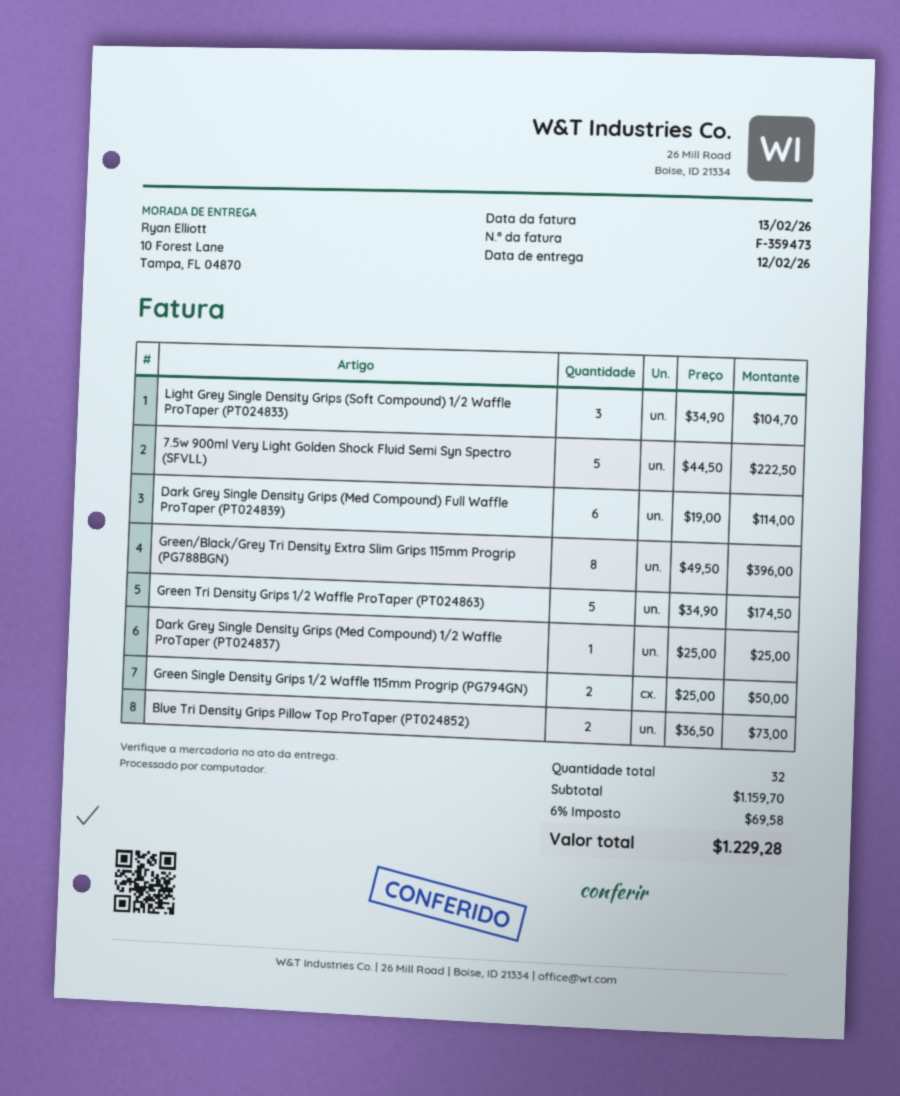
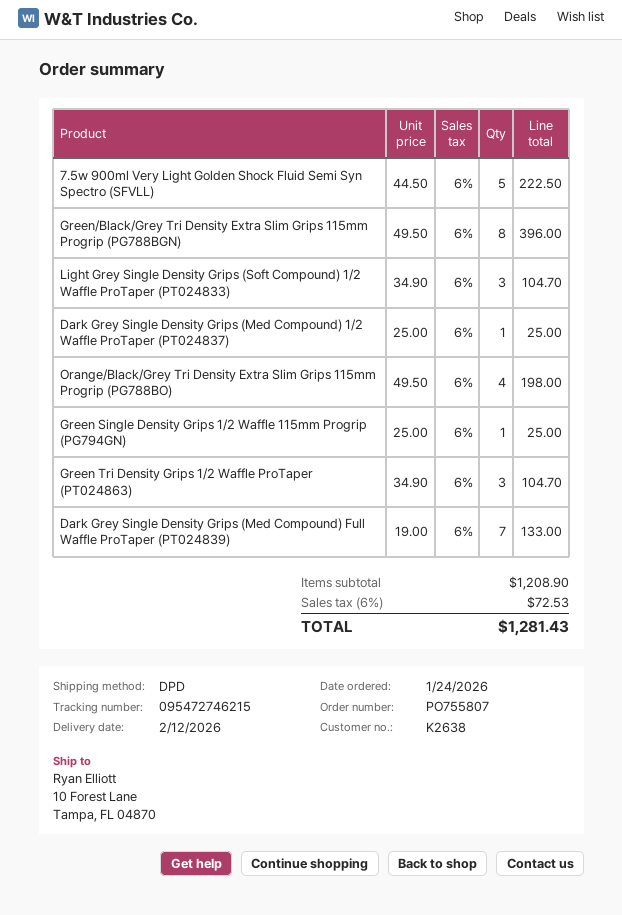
Dark Grey Single Density Grips (Med Compound) Full Waffle ProTaper (PT024839): 6 x 19.00 = 114.00 -> 7 x 19.00 = 133.00
Green Tri Density Grips 1/2 Waffle ProTaper (PT024863): 5 x 34.90 = 174.50 -> 3 x 34.90 = 104.70
Green Single Density Grips 1/2 Waffle 115mm Progrip (PG794GN): 2 x 25.00 = 50.00 -> 1 x 25.00 = 25.00
Blue Tri Density Grips Pillow Top ProTaper (PT024852): 2 x 36.50 = 73.00 -> none
Orange/Black/Grey Tri Density Extra Slim Grips 115mm Progrip (PG788BO): none -> 4 x 49.50 = 198.00
subtotal: 1159.70 -> 1208.90
tax: 6% = 69.58 -> 6% = 72.53
total: 1229.28 -> 1281.43

